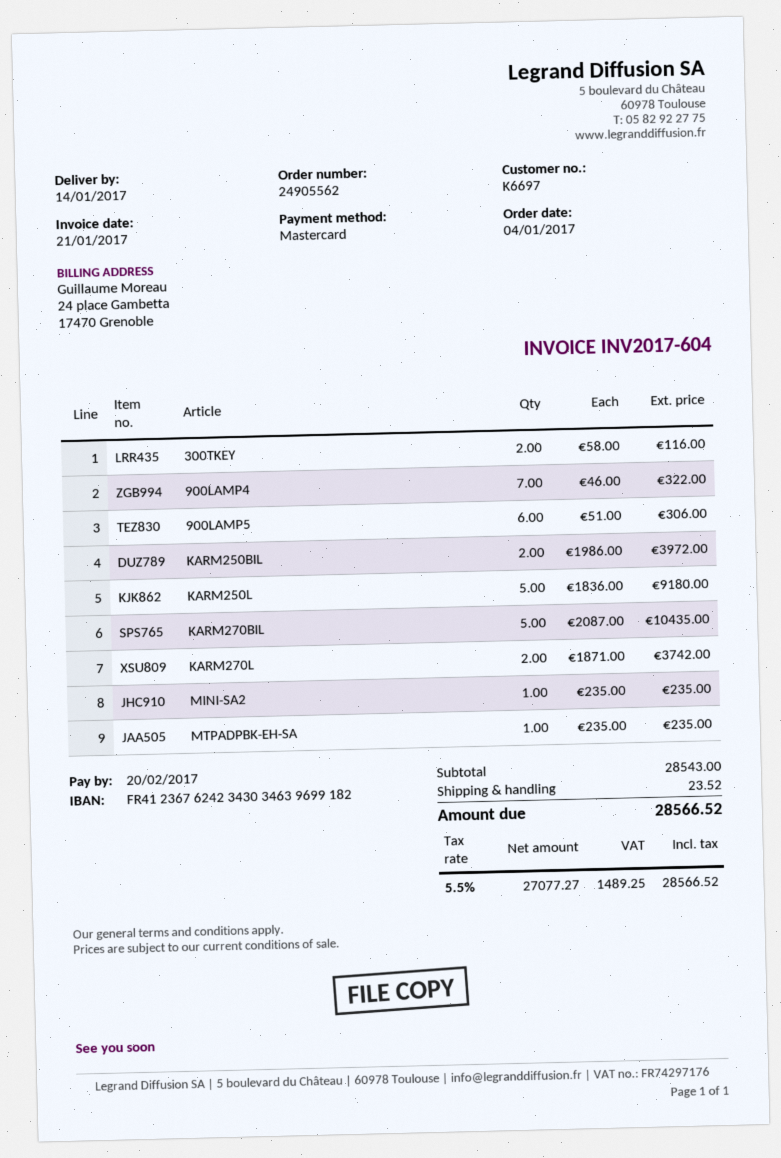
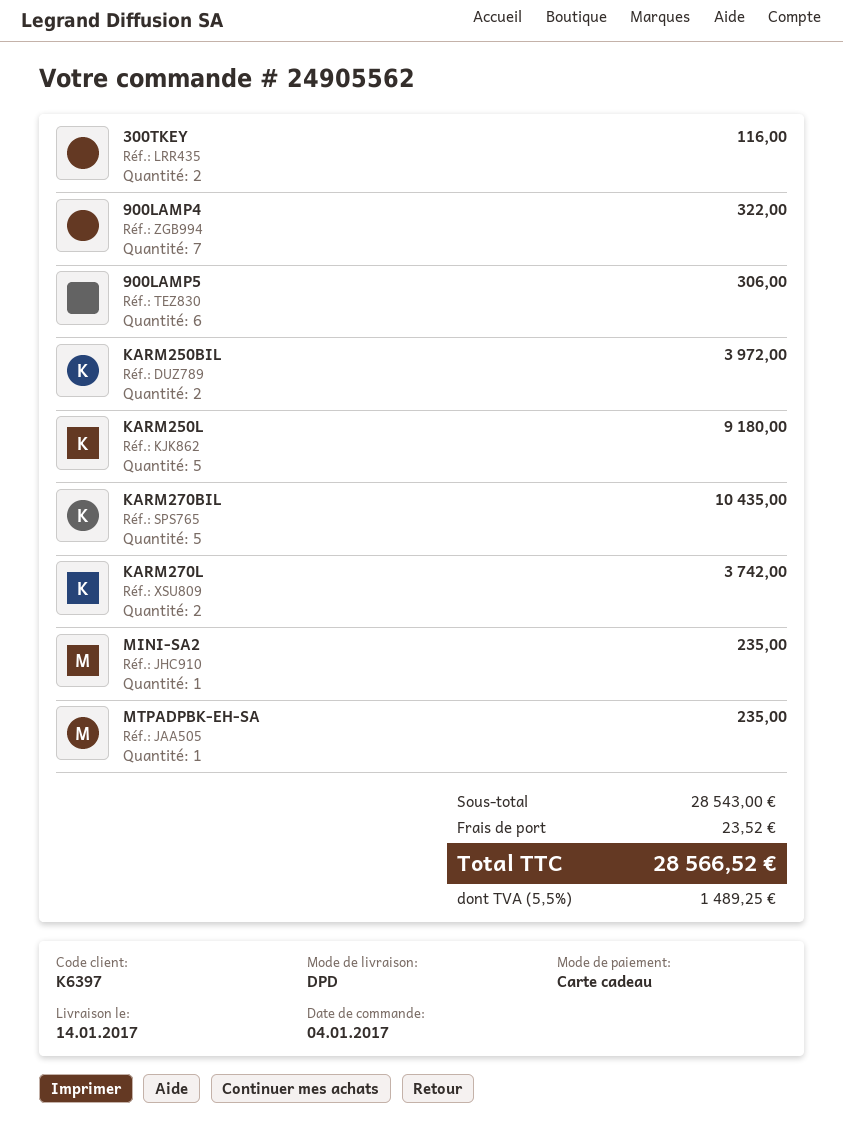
customer number: K6697 -> K6397
payment method: Mastercard -> gift card

